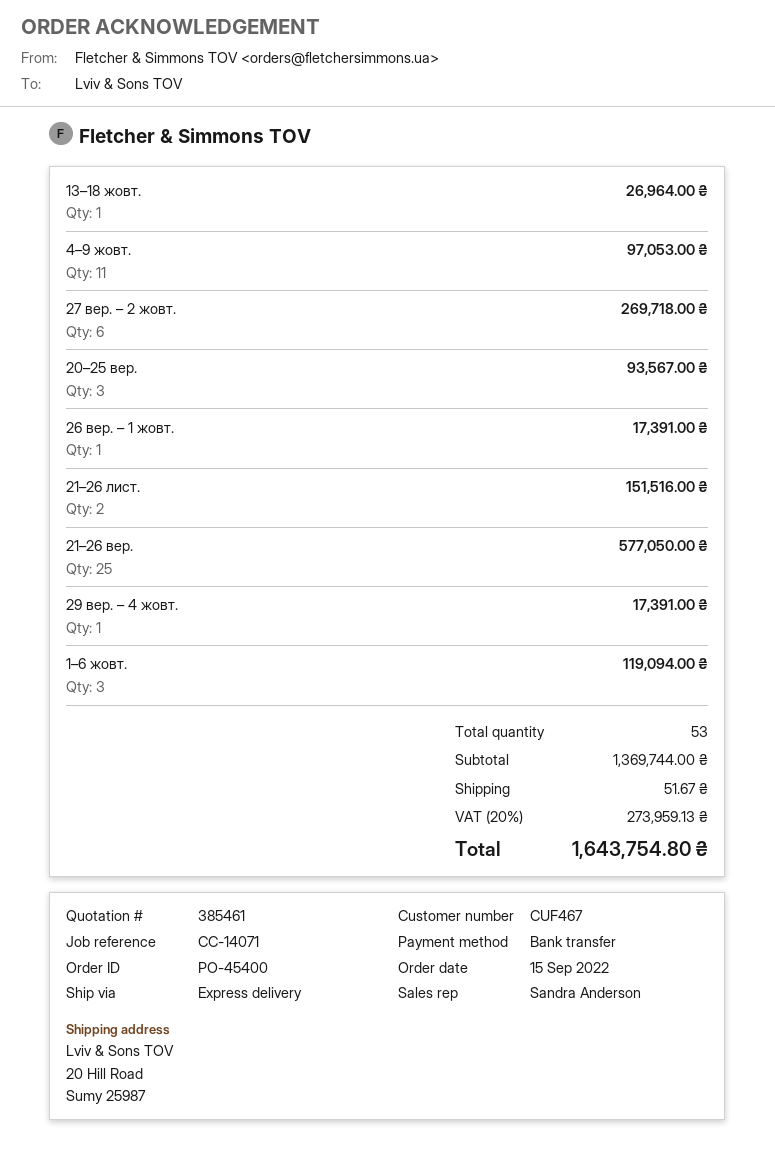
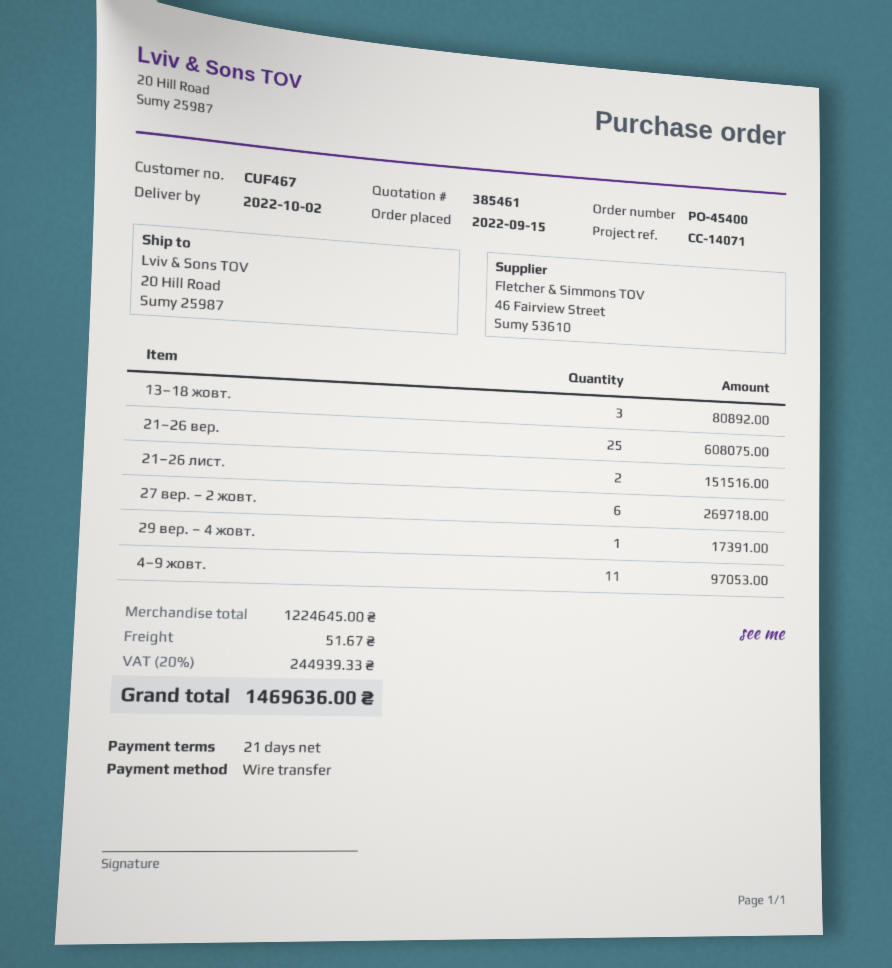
13–18 жовт.: 1 for 26964.00 -> 3 for 80892.00
20–25 вер.: 3 for 93567.00 -> none
26 вер. – 1 жовт.: 1 for 17391.00 -> none
21–26 вер.: 25 for 577050.00 -> 25 for 608075.00
1–6 жовт.: 3 for 119094.00 -> none
subtotal: 1369744.00 -> 1224645.00
tax: 20% = 273959.13 -> 20% = 244939.33
total: 1643754.80 -> 1469636.00

